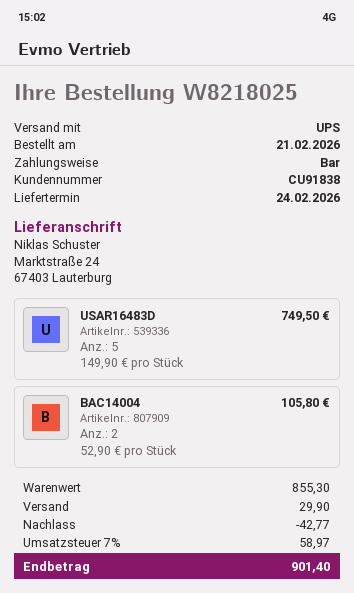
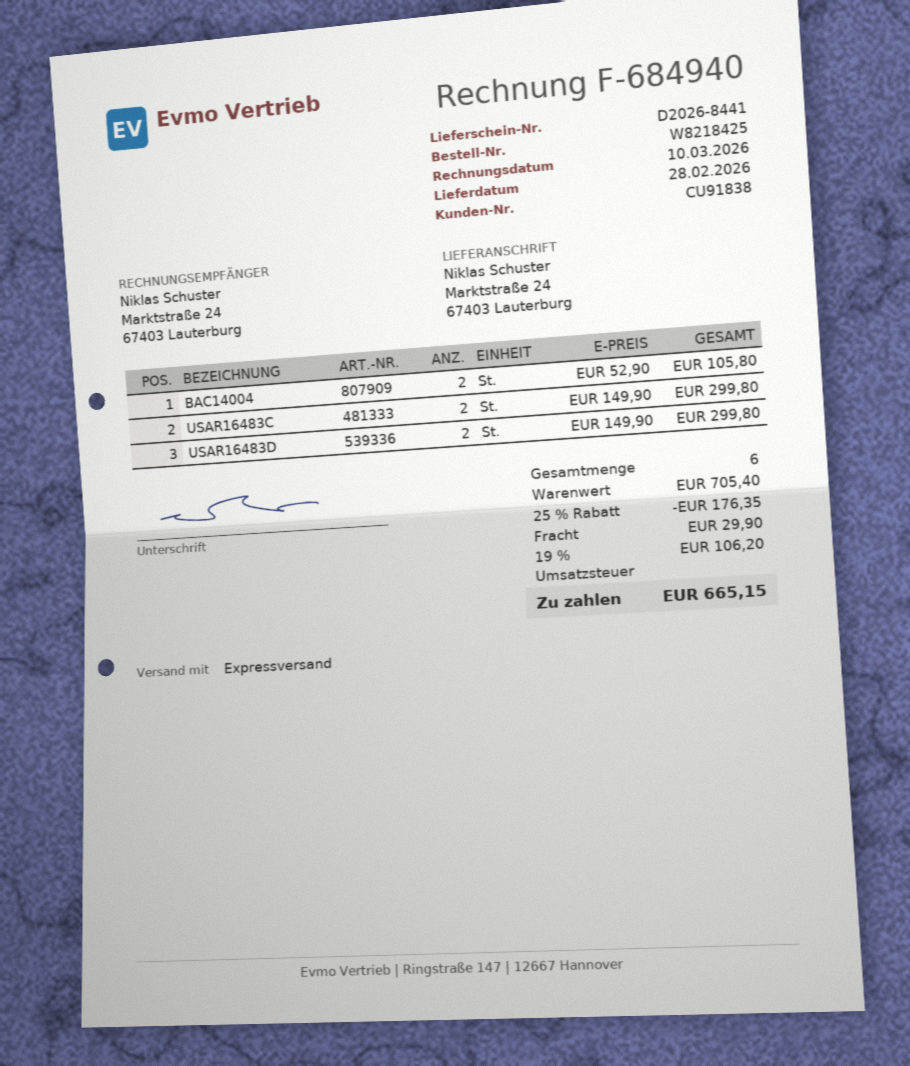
order number: W8218025 -> W8218425
delivery date: 2026-02-24 -> 2026-02-28
shipping method: UPS -> express
USAR16483D: 5 x 149.90 = 749.50 -> 2 x 149.90 = 299.80
USAR16483C: none -> 2 x 149.90 = 299.80
subtotal: 855.30 -> 705.40
discount: 42.77 -> 176.35
tax: 7% = 58.97 -> 19% = 106.20
total: 901.40 -> 665.15

